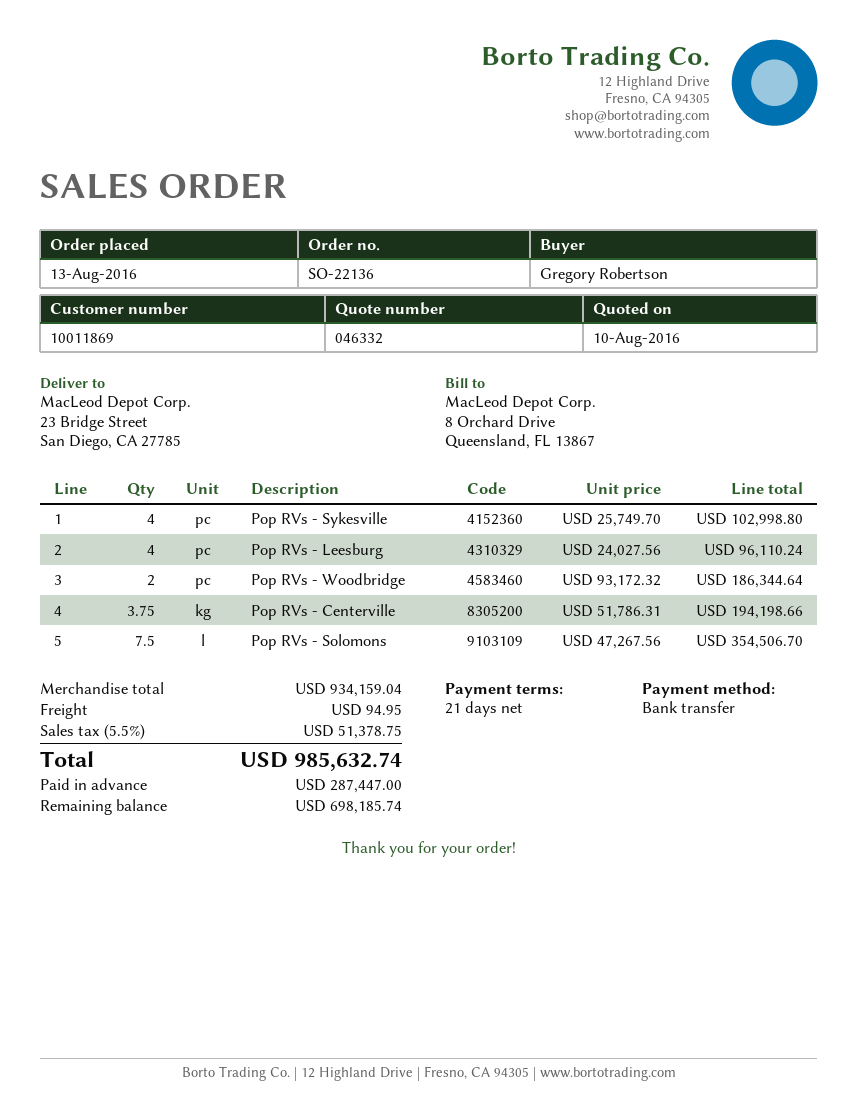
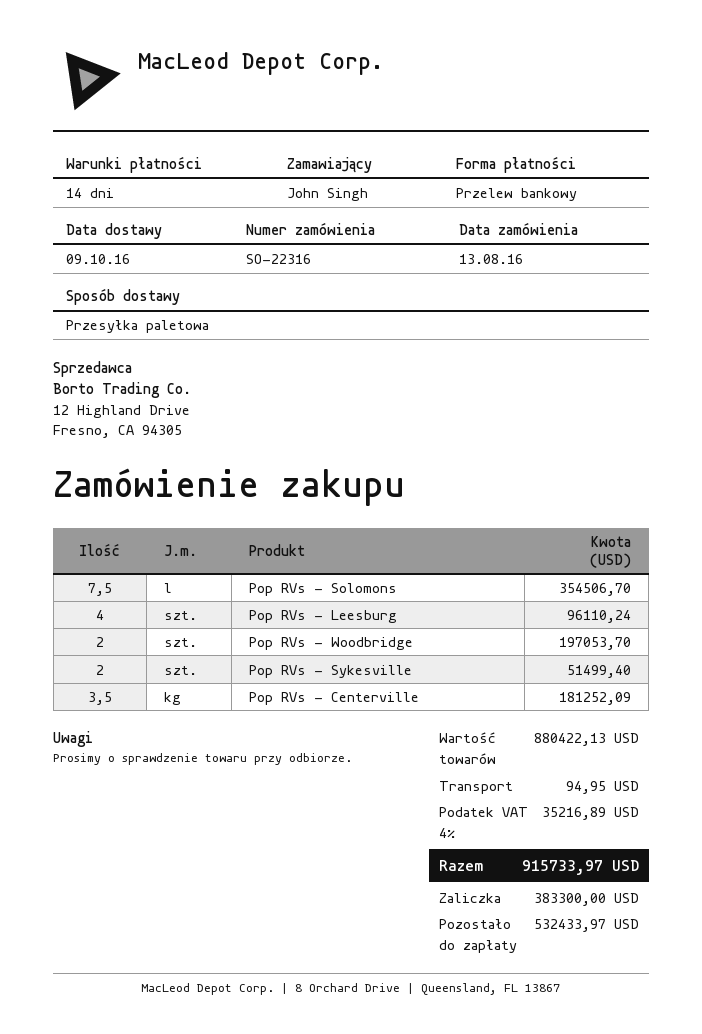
order number: SO-22136 -> SO-22316
payment terms: 21 days -> 14 days
ordered by: Gregory Robertson -> John Singh
Pop RVs - Sykesville: 4 for 102998.80 -> 2 for 51499.40
Pop RVs - Woodbridge: 2 for 186344.64 -> 2 for 197053.70
Pop RVs - Centerville: 3.75 for 194198.66 -> 3.5 for 181252.09
subtotal: 934159.04 -> 880422.13
tax: 5.5% = 51378.75 -> 4% = 35216.89
total: 985632.74 -> 915733.97
deposit: 287447.00 -> 383300.00
balance: 698185.74 -> 532433.97

